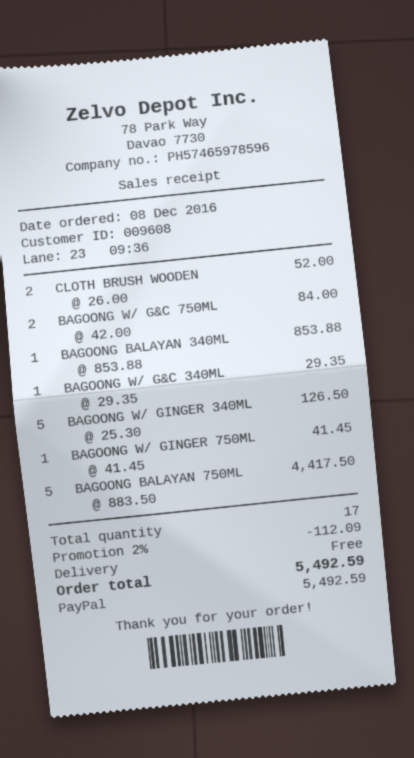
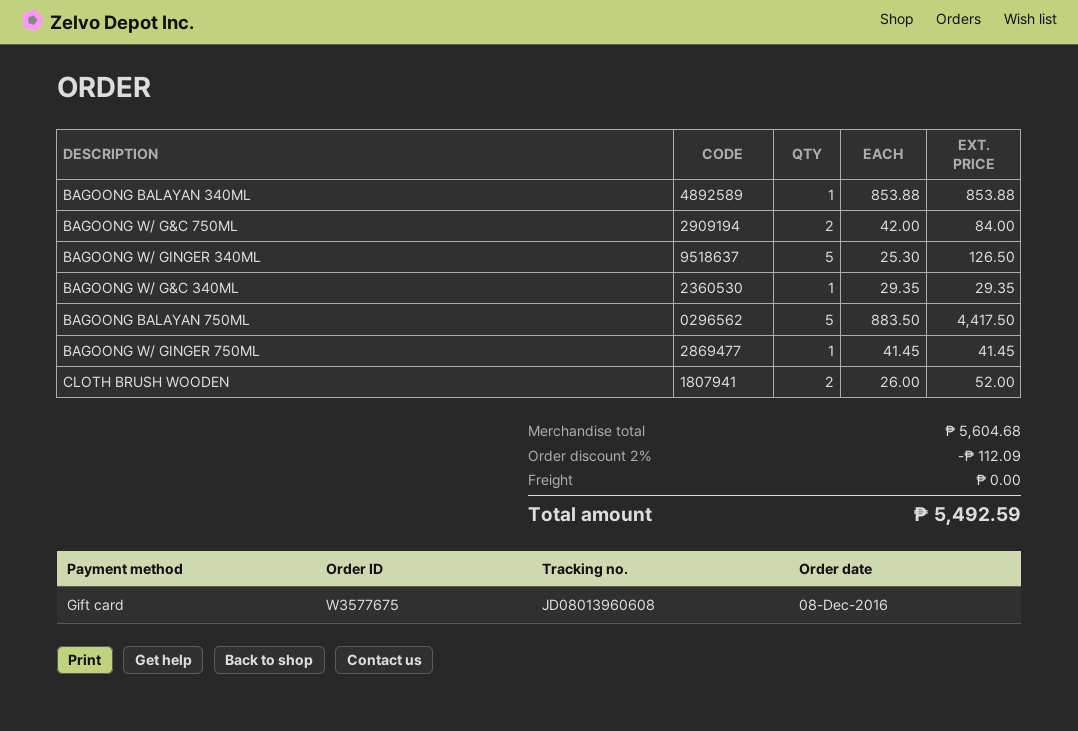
payment method: PayPal -> gift card

